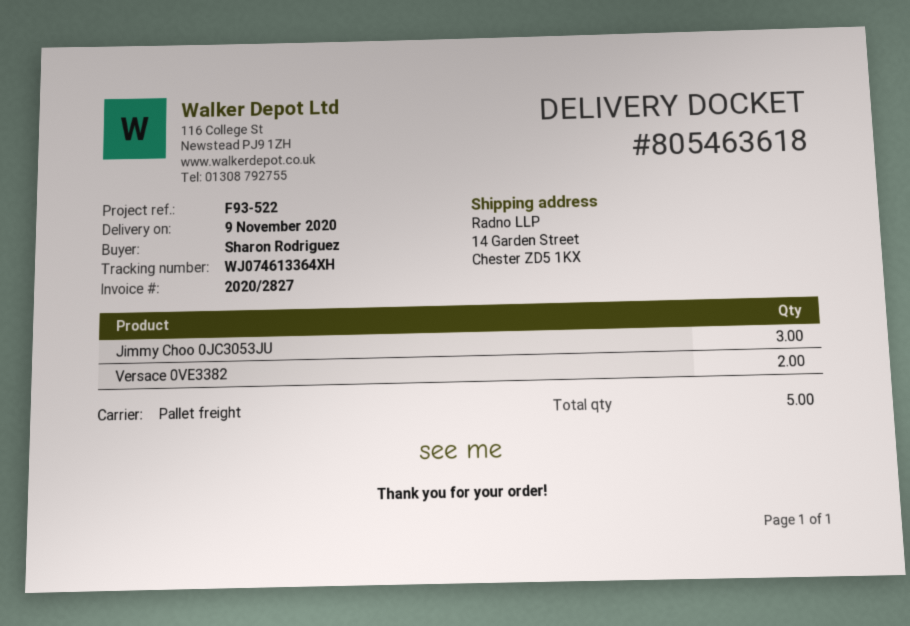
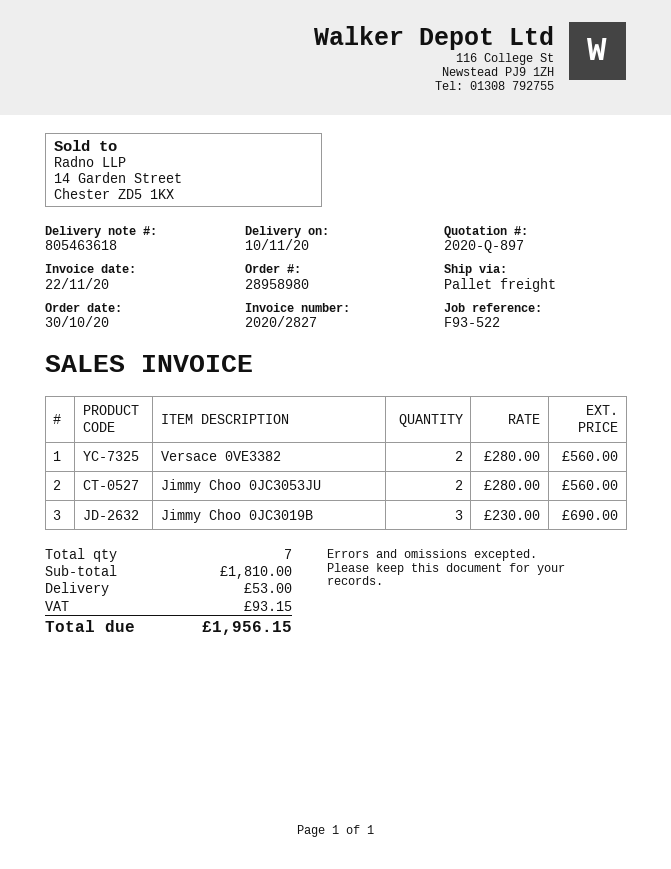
delivery date: 2020-11-09 -> 2020-11-10
Jimmy Choo 0JC3053JU: 3 -> 2
Jimmy Choo 0JC3019B: none -> 3
total quantity: 5 -> 7

